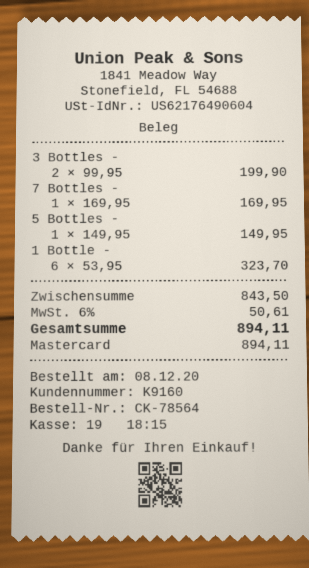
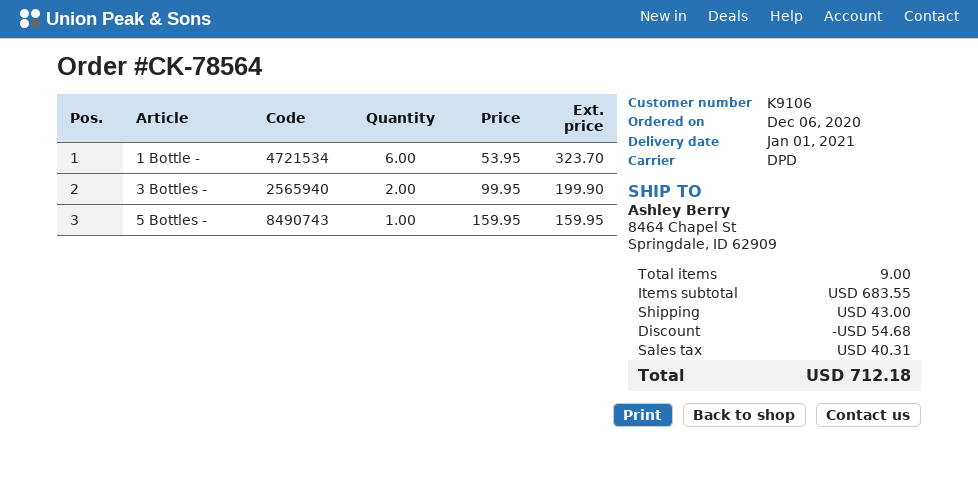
order date: 2020-12-08 -> 2020-12-06
customer number: K9160 -> K9106
7 Bottles -: 1 x 169.95 = 169.95 -> none
5 Bottles -: 1 x 149.95 = 149.95 -> 1 x 159.95 = 159.95
subtotal: 843.50 -> 683.55
discount: none -> 54.68
shipping: none -> 43.00
tax: 50.61 -> 40.31
total: 894.11 -> 712.18

